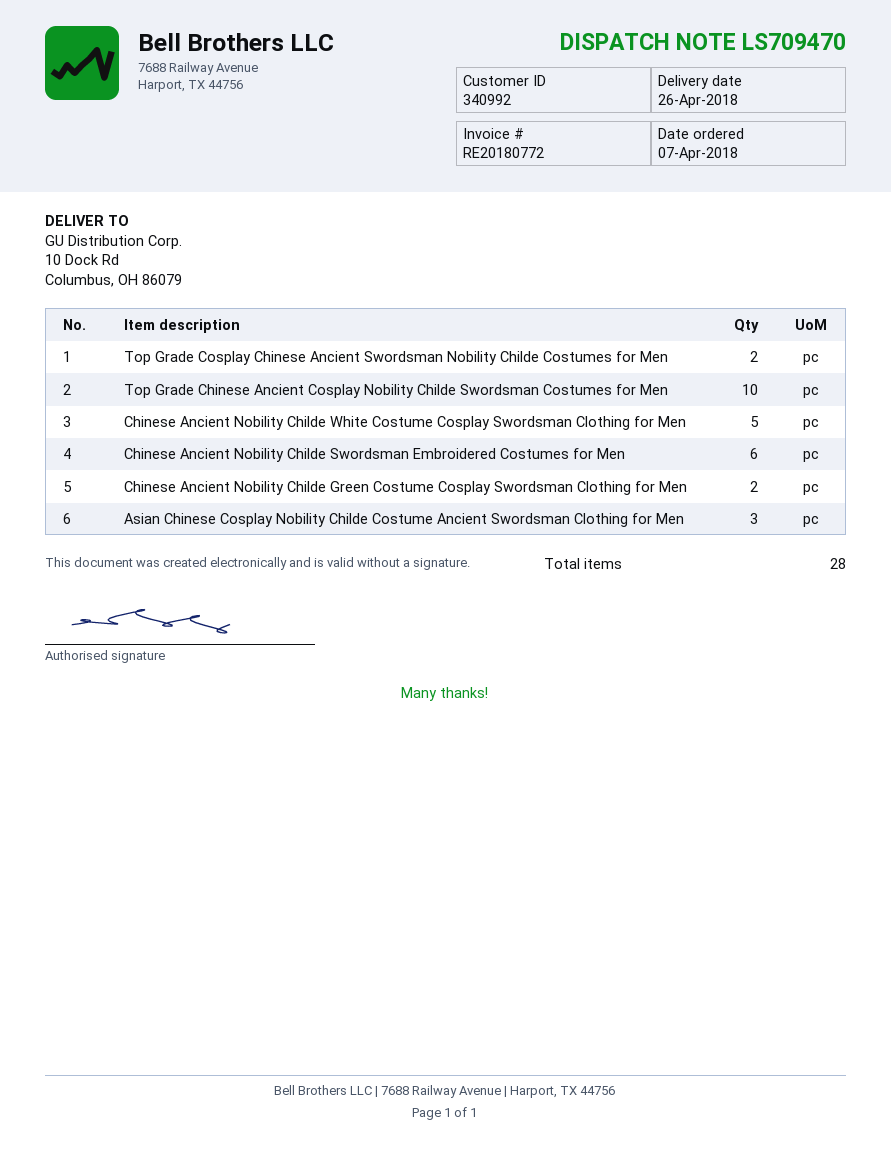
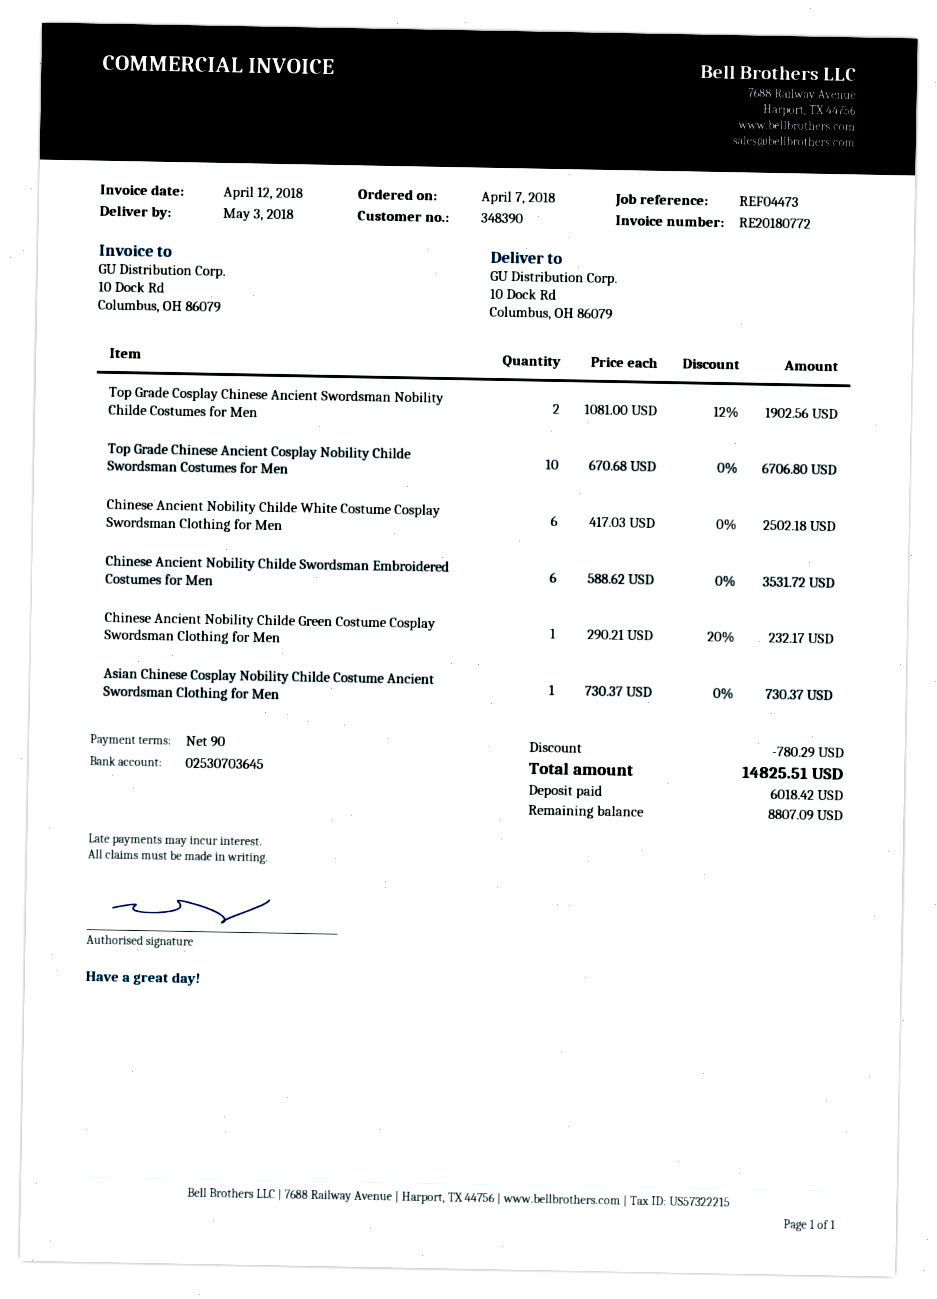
delivery date: 2018-04-26 -> 2018-05-03
customer number: 340992 -> 348390
Chinese Ancient Nobility Childe White Costume Cosplay Swordsman Clothing for Men: 5 -> 6
Chinese Ancient Nobility Childe Green Costume Cosplay Swordsman Clothing for Men: 2 -> 1
Asian Chinese Cosplay Nobility Childe Costume Ancient Swordsman Clothing for Men: 3 -> 1

